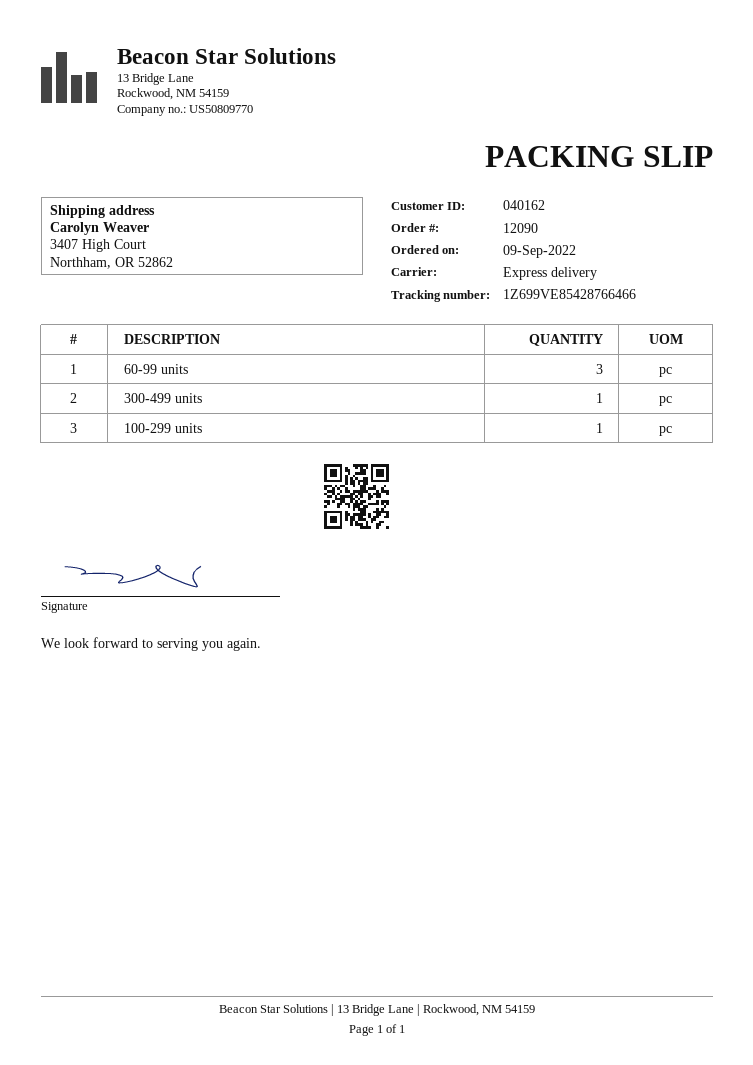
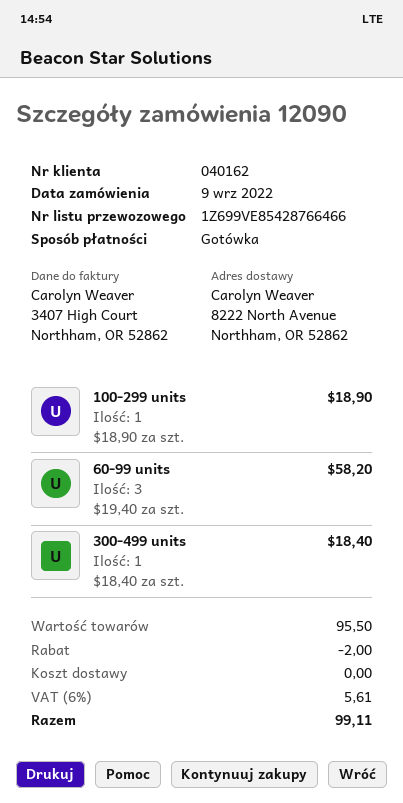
ship to: 3407 High Court, Northham, OR 52862 -> 8222 North Avenue, Northham, OR 52862

